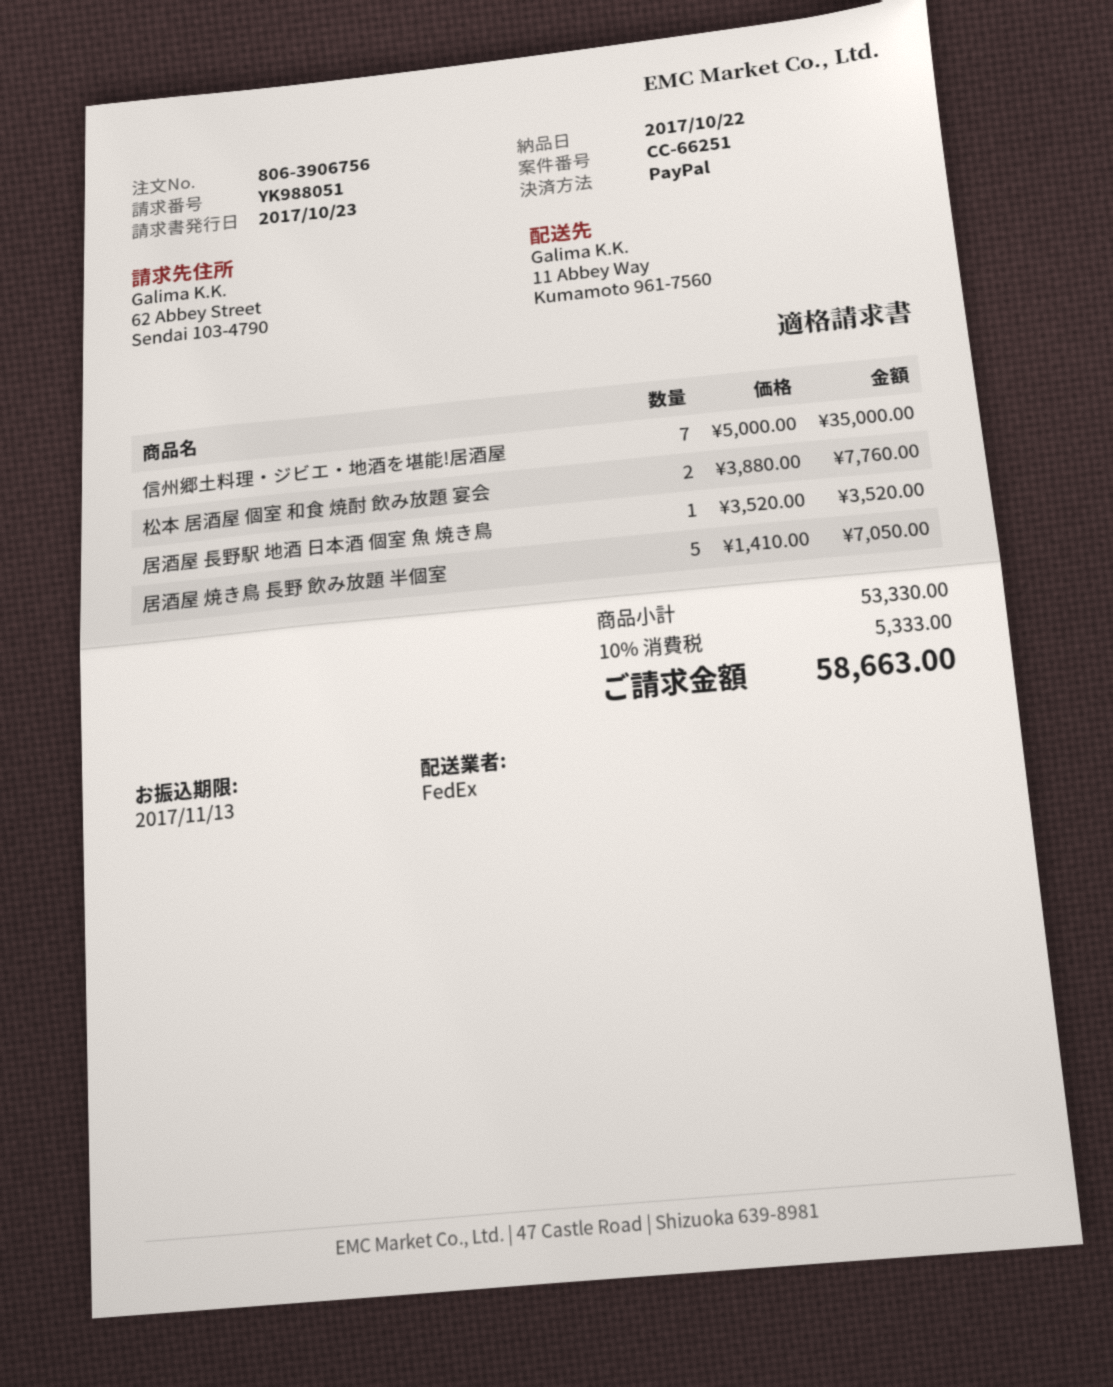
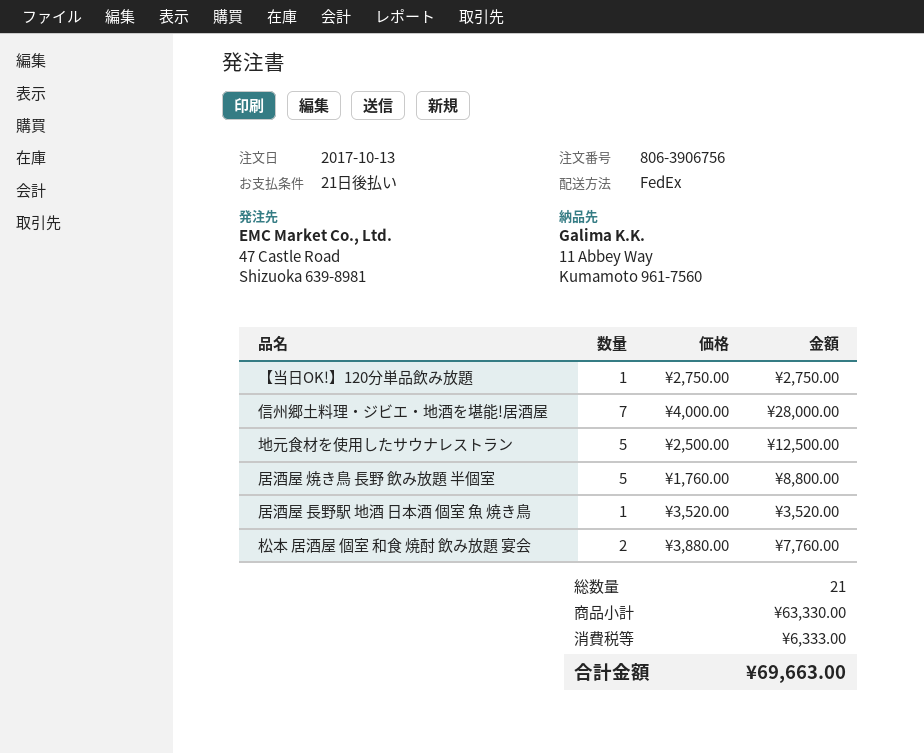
信州郷土料理・ジビエ・地酒を堪能!居酒屋: 7 x 5000.00 = 35000.00 -> 7 x 4000.00 = 28000.00
居酒屋 焼き鳥 長野 飲み放題 半個室: 5 x 1410.00 = 7050.00 -> 5 x 1760.00 = 8800.00
【当日OK!】120分単品飲み放題: none -> 1 x 2750.00 = 2750.00
地元食材を使用したサウナレストラン: none -> 5 x 2500.00 = 12500.00
subtotal: 53330.00 -> 63330.00
tax: 5333.00 -> 6333.00
total: 58663.00 -> 69663.00

